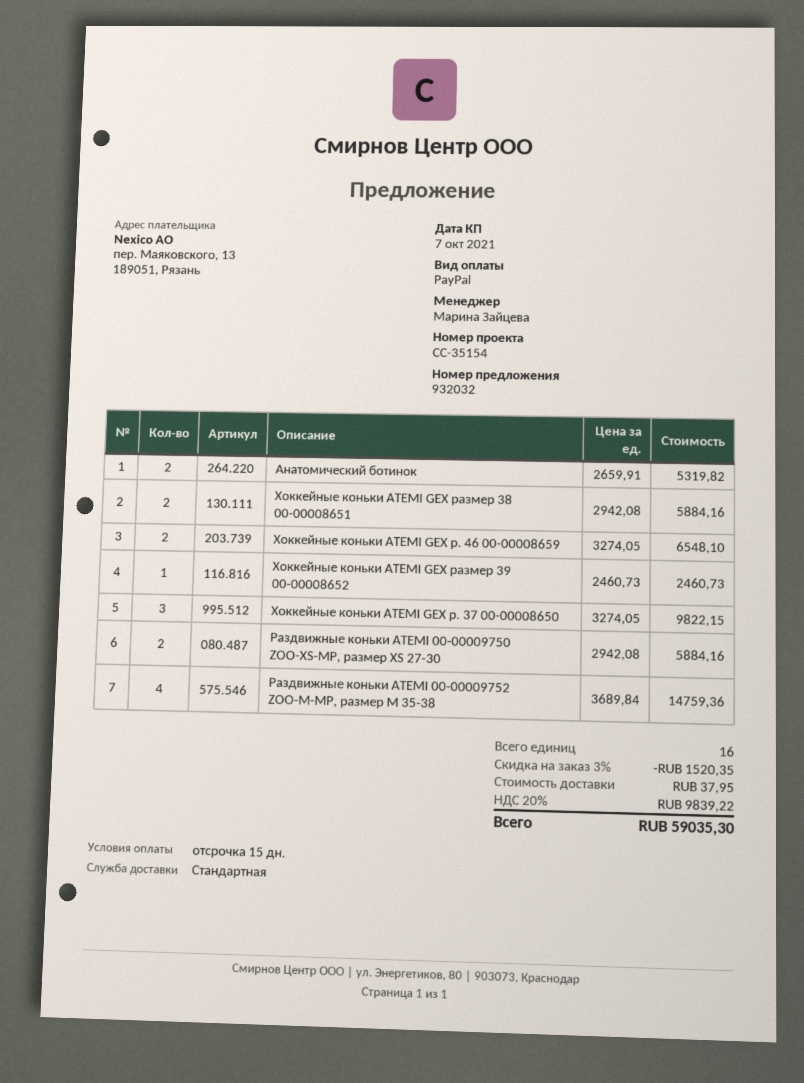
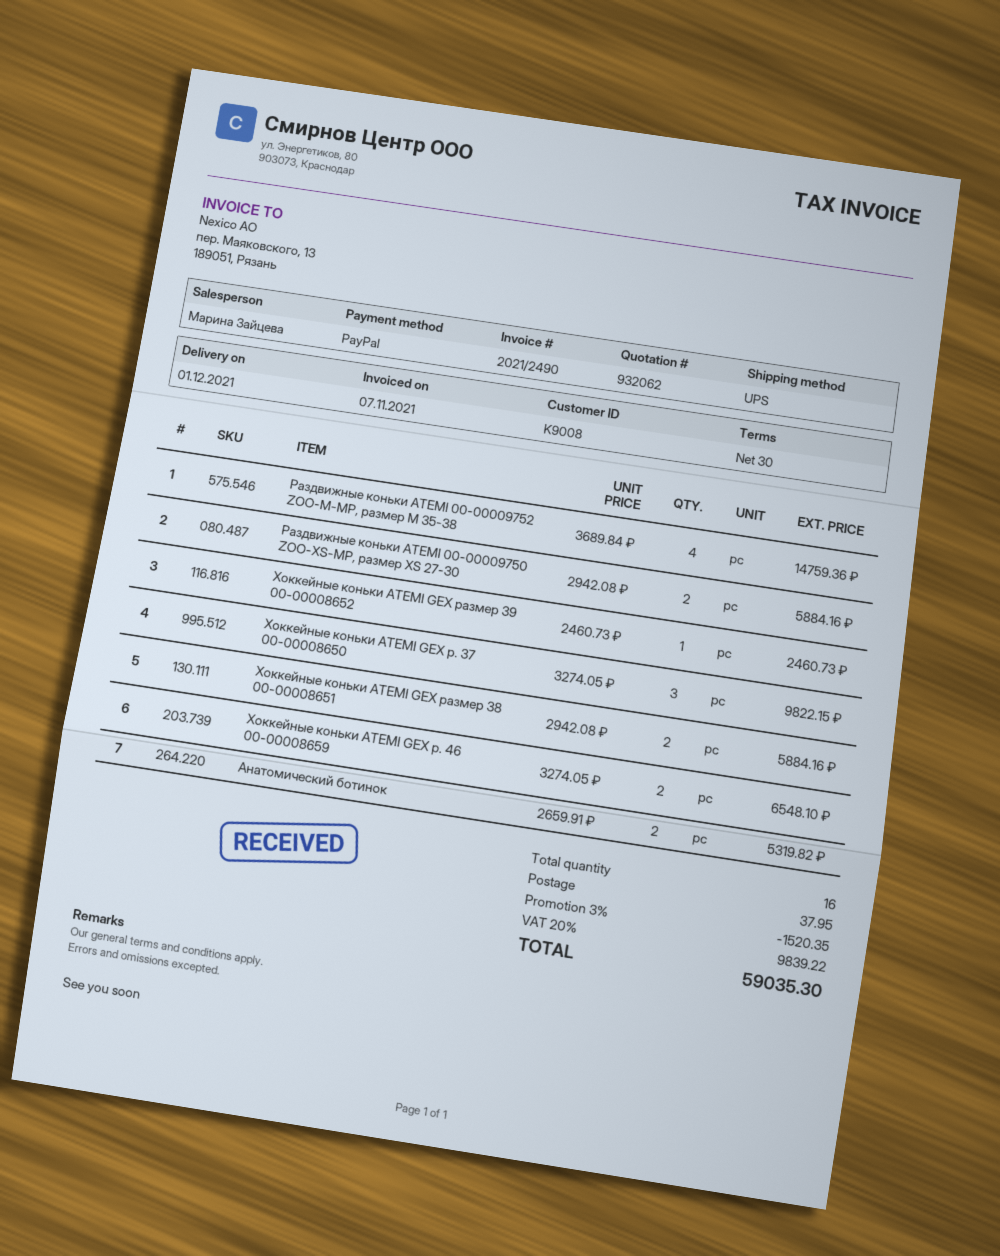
quote number: 932032 -> 932062
payment terms: 15 days -> 30 days
shipping method: standard -> UPS

